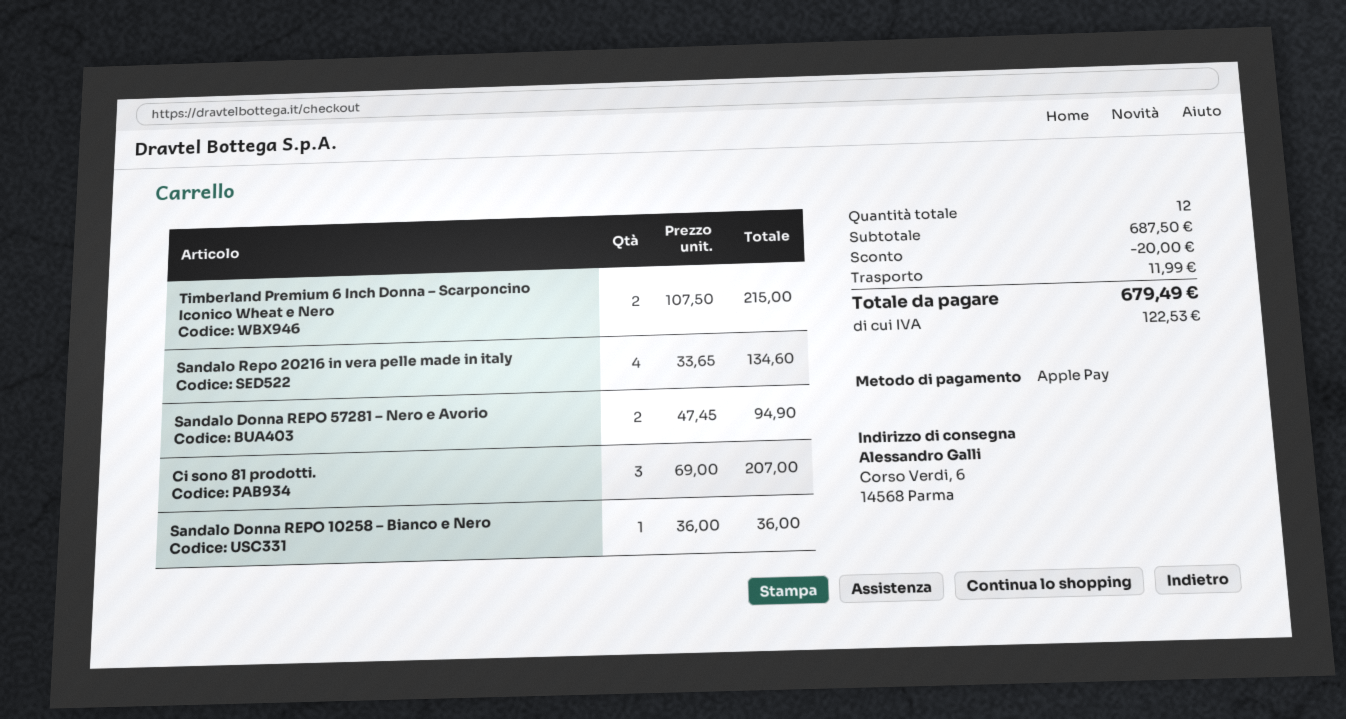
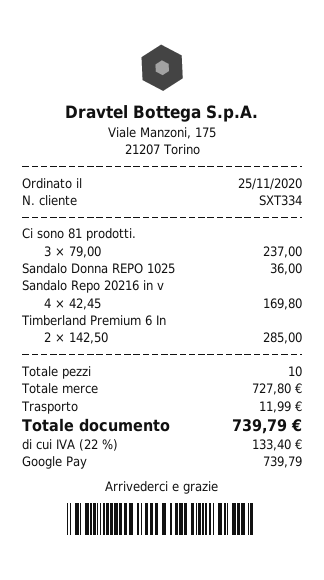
payment method: Apple Pay -> Google Pay
Timberland Premium 6 Inch Donna – Scarponcino Iconico Wheat e Nero: 2 x 107.50 = 215.00 -> 2 x 142.50 = 285.00
Sandalo Repo 20216 in vera pelle made in italy: 4 x 33.65 = 134.60 -> 4 x 42.45 = 169.80
Sandalo Donna REPO 57281 – Nero e Avorio: 2 x 47.45 = 94.90 -> none
Ci sono 81 prodotti.: 3 x 69.00 = 207.00 -> 3 x 79.00 = 237.00
total quantity: 12 -> 10
subtotal: 687.50 -> 727.80
discount: 20.00 -> none
tax: 122.53 -> 133.40
total: 679.49 -> 739.79

